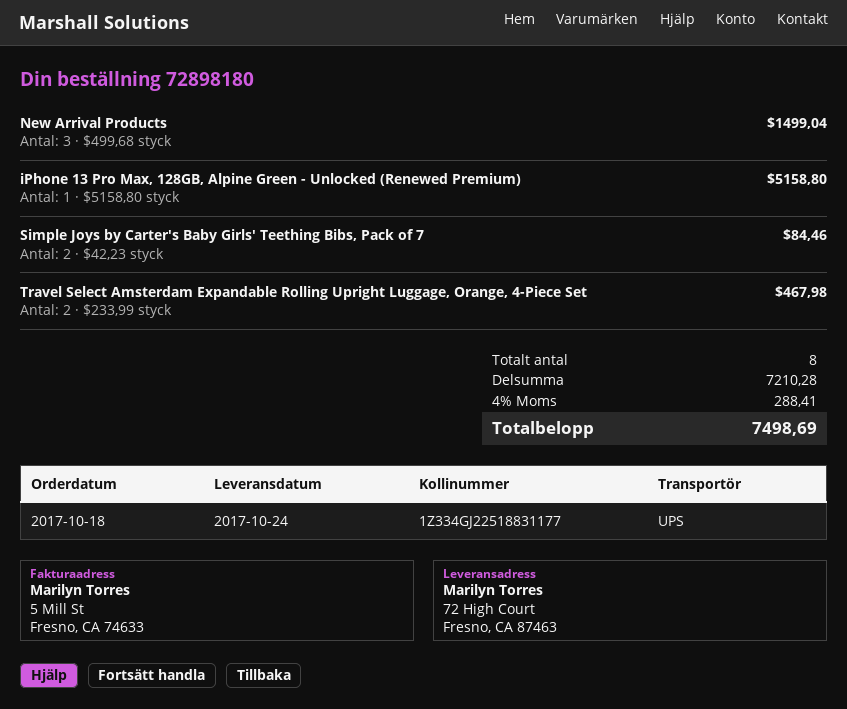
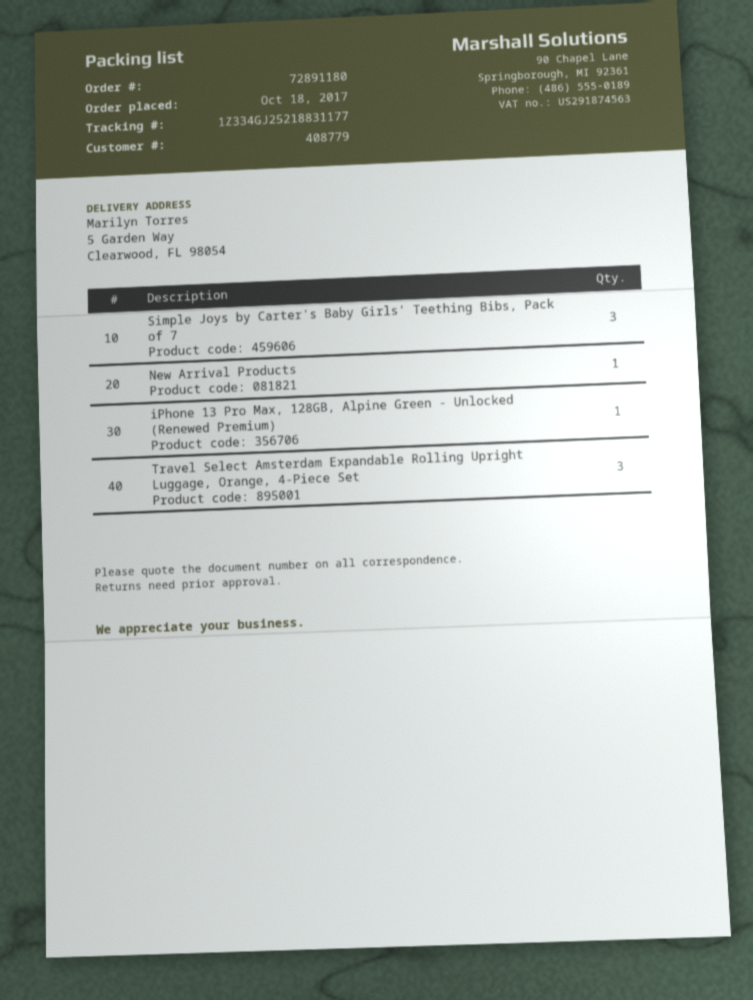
order number: 72898180 -> 72891180
tracking number: 1Z334GJ22518831177 -> 1Z334GJ25218831177
ship to: 72 High Court, Fresno, CA 87463 -> 5 Garden Way, Clearwood, FL 98054
New Arrival Products: 3 -> 1
Simple Joys by Carter's Baby Girls' Teething Bibs, Pack of 7: 2 -> 3
Travel Select Amsterdam Expandable Rolling Upright Luggage, Orange, 4-Piece Set: 2 -> 3

